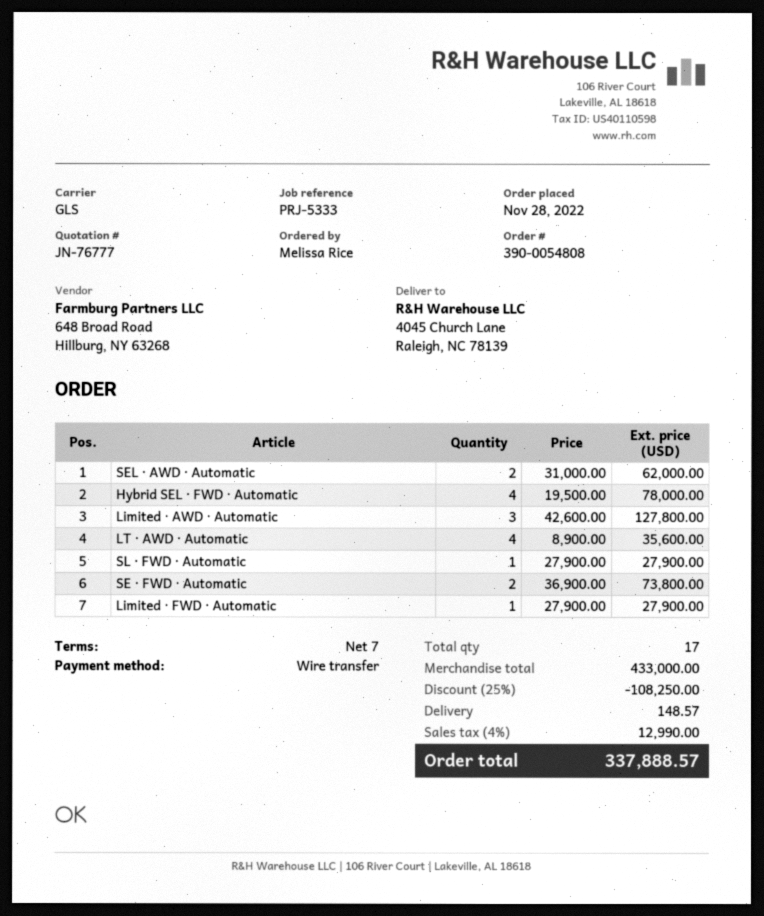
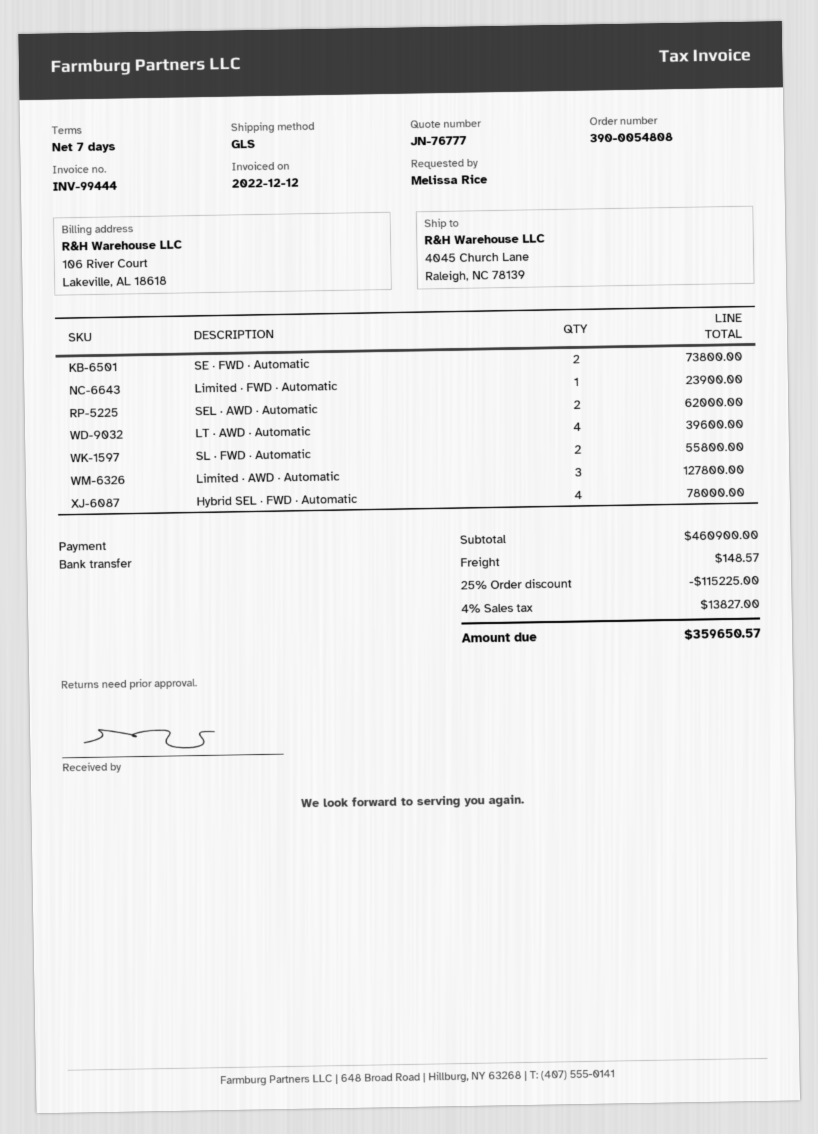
LT · AWD · Automatic: 4 for 35600.00 -> 4 for 39600.00
SL · FWD · Automatic: 1 for 27900.00 -> 2 for 55800.00
Limited · FWD · Automatic: 1 for 27900.00 -> 1 for 23900.00
subtotal: 433000.00 -> 460900.00
discount: 25% = 108250.00 -> 25% = 115225.00
tax: 4% = 12990.00 -> 4% = 13827.00
total: 337888.57 -> 359650.57

